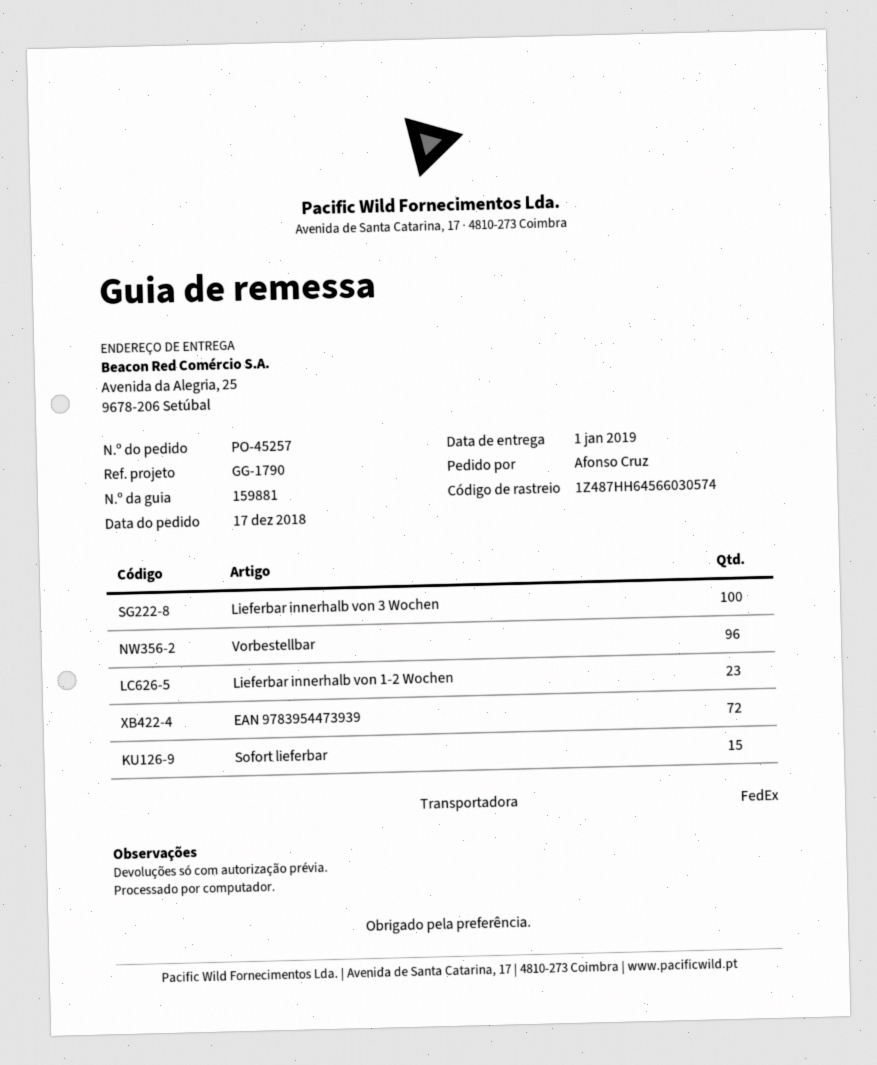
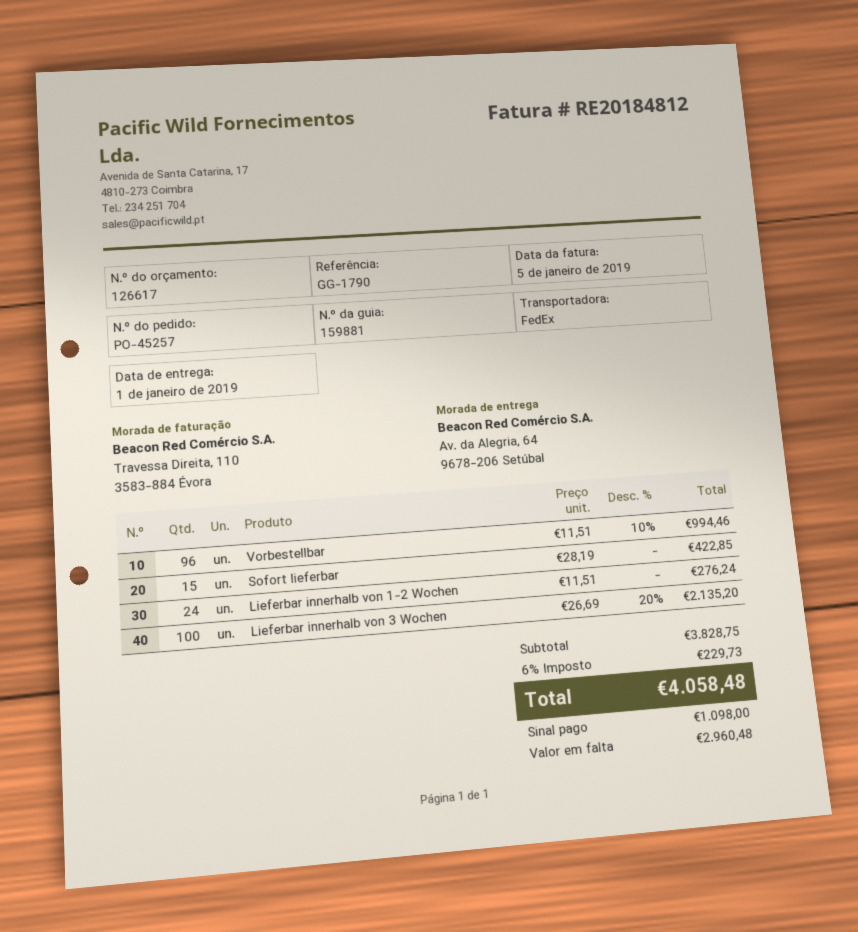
ship to: Avenida da Alegria, 25, 9678-206 Setúbal -> Av. da Alegria, 64, 9678-206 Setúbal
Lieferbar innerhalb von 1-2 Wochen: 23 -> 24
EAN 9783954473939: 72 -> none

